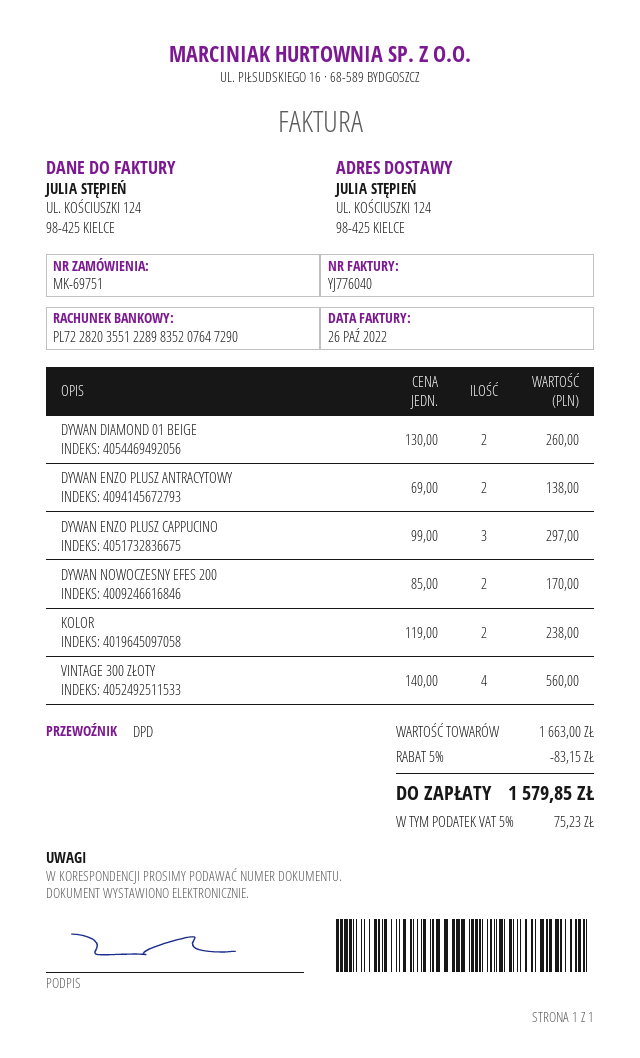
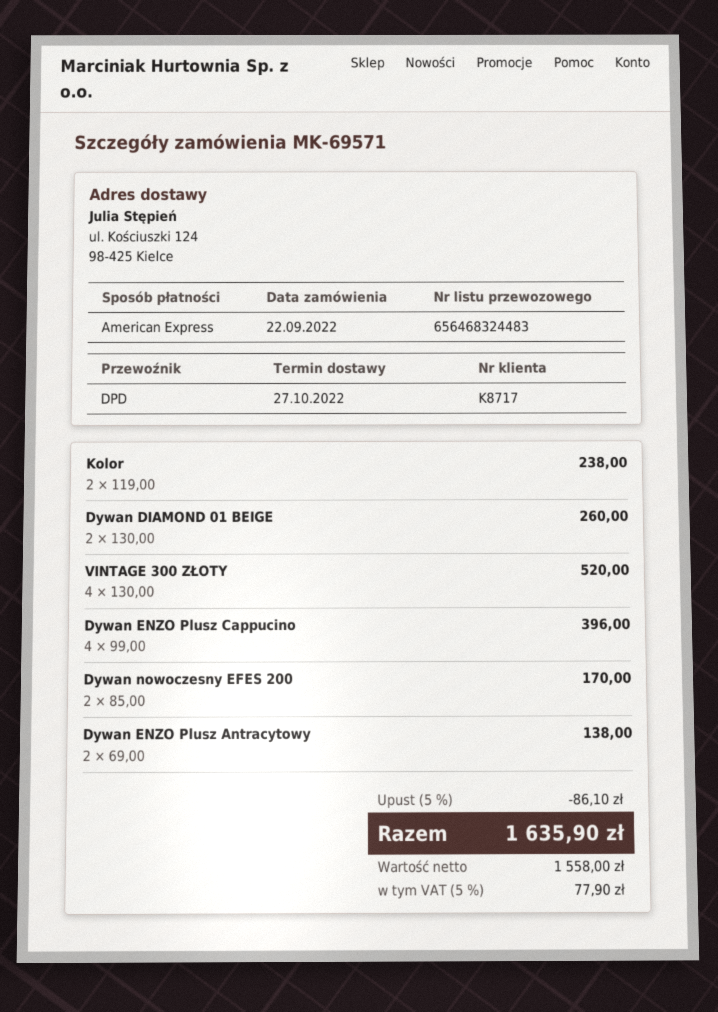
order number: MK-69751 -> MK-69571
DYWAN ENZO PLUSZ CAPPUCINO: 3 x 99.00 = 297.00 -> 4 x 99.00 = 396.00
VINTAGE 300 ZŁOTY: 4 x 140.00 = 560.00 -> 4 x 130.00 = 520.00
discount: 5% = 83.15 -> 5% = 86.10
tax: 5% = 75.23 -> 5% = 77.90
total: 1579.85 -> 1635.90

